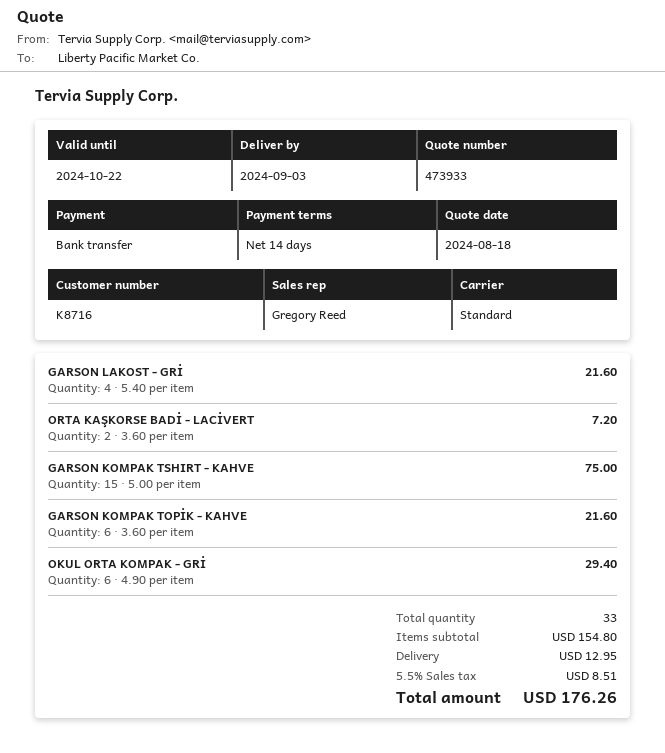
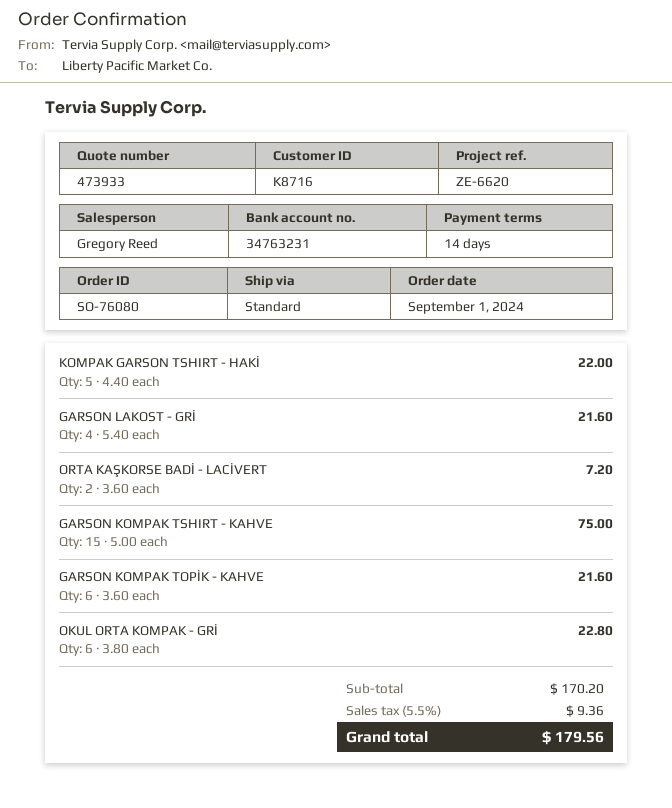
OKUL ORTA KOMPAK - GRİ: 6 x 4.90 = 29.40 -> 6 x 3.80 = 22.80
KOMPAK GARSON TSHIRT - HAKİ: none -> 5 x 4.40 = 22.00
subtotal: 154.80 -> 170.20
shipping: 12.95 -> none
tax: 5.5% = 8.51 -> 5.5% = 9.36
total: 176.26 -> 179.56

